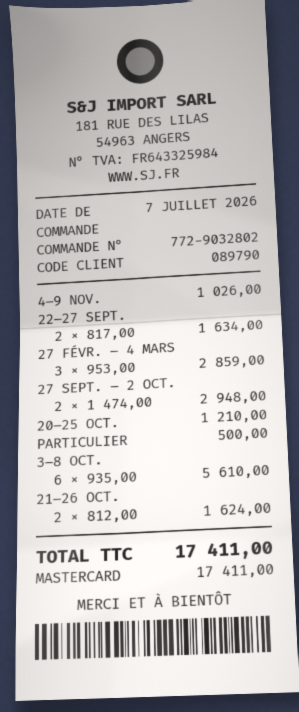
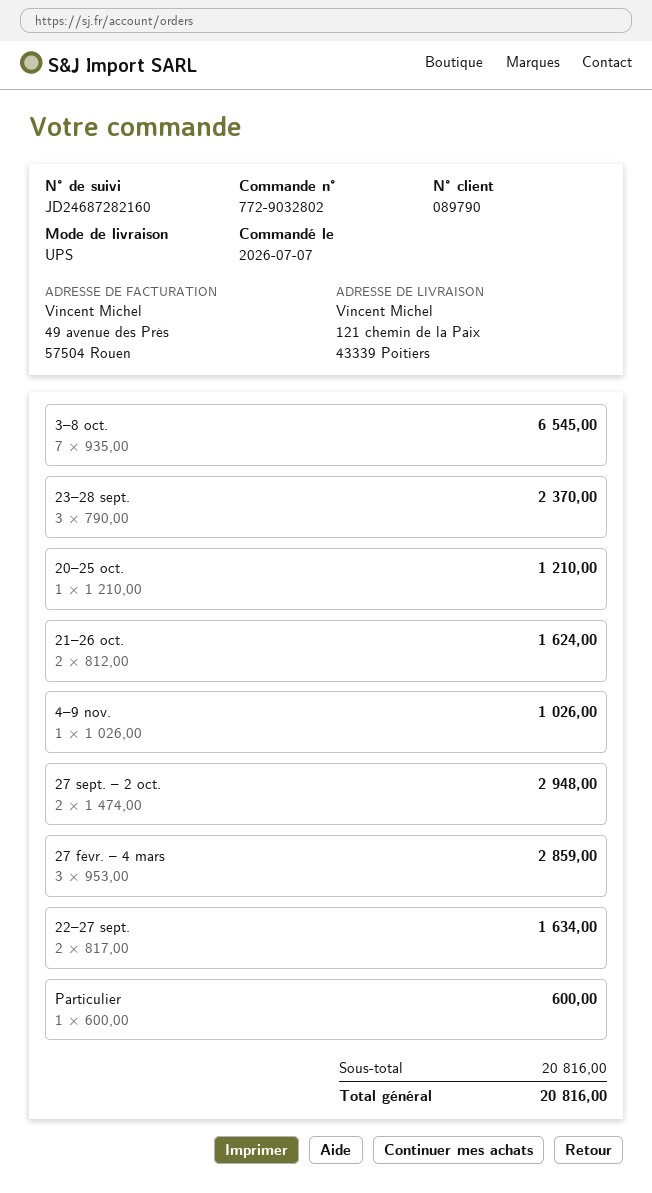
PARTICULIER: 1 x 500.00 = 500.00 -> 1 x 600.00 = 600.00
3–8 OCT.: 6 x 935.00 = 5610.00 -> 7 x 935.00 = 6545.00
23–28 sept.: none -> 3 x 790.00 = 2370.00
total: 17411.00 -> 20816.00

